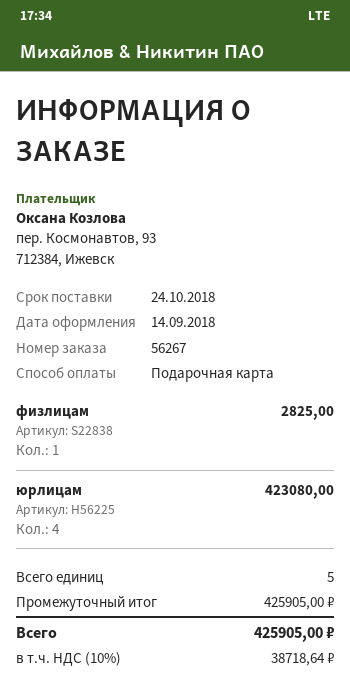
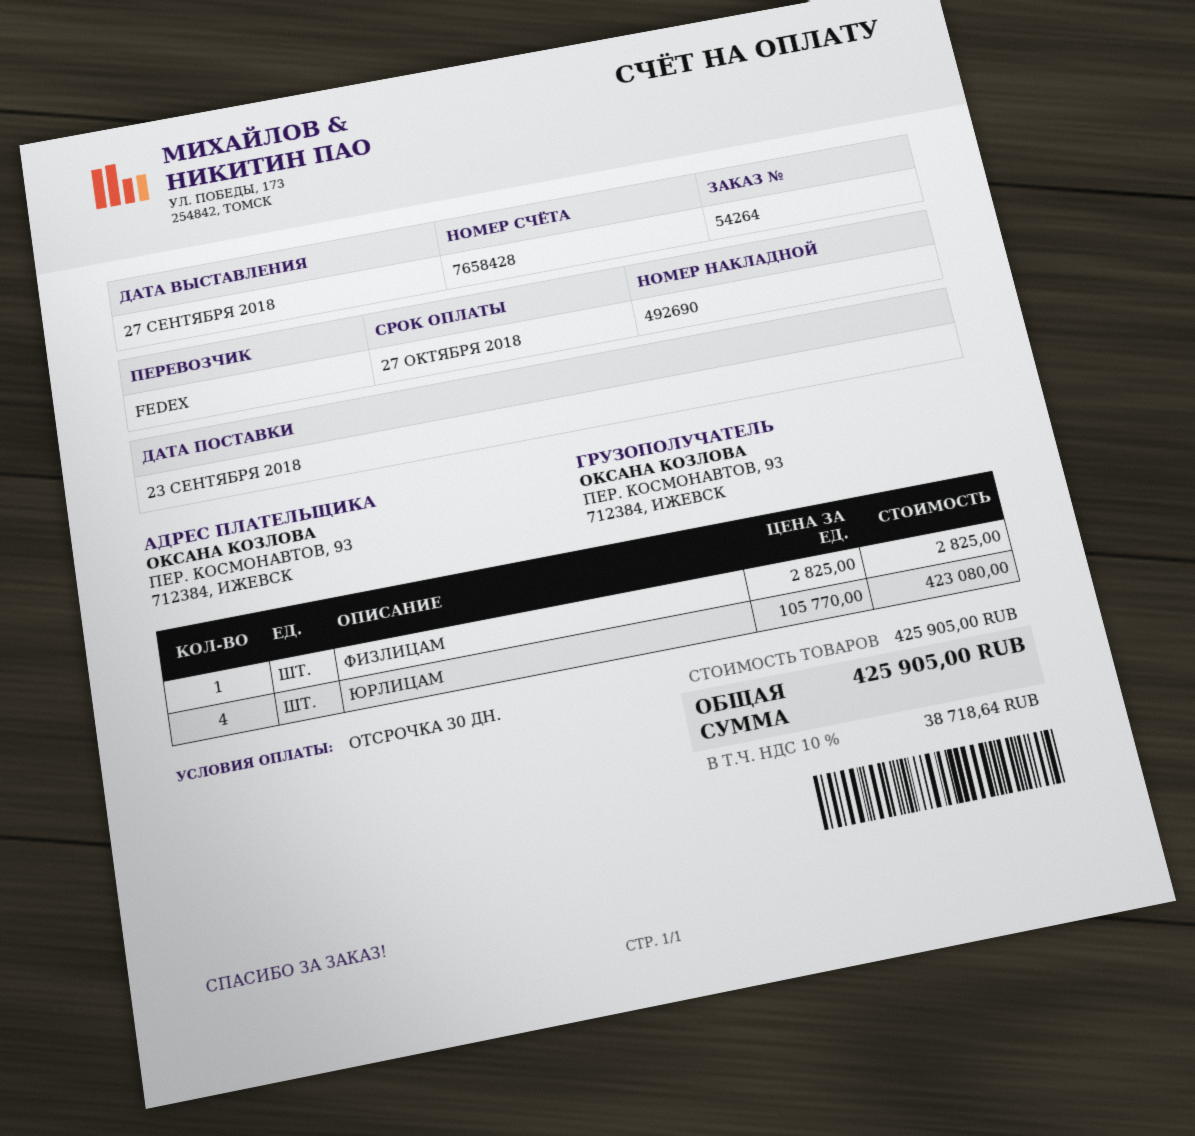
order number: 56267 -> 54264
delivery date: 2018-10-24 -> 2018-09-23

